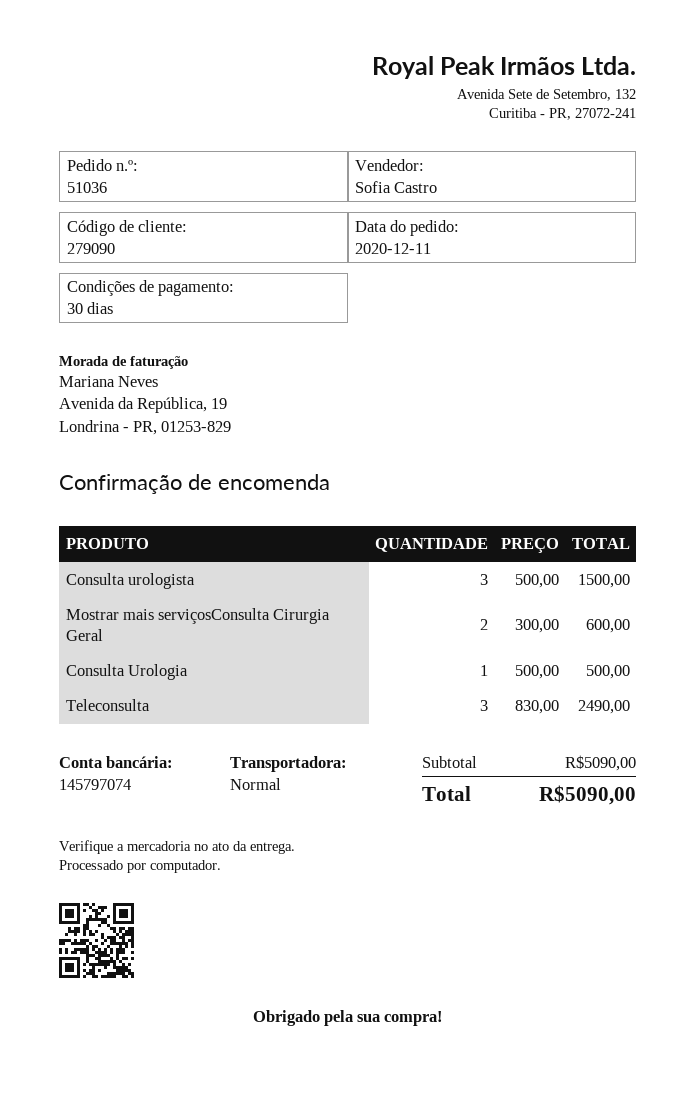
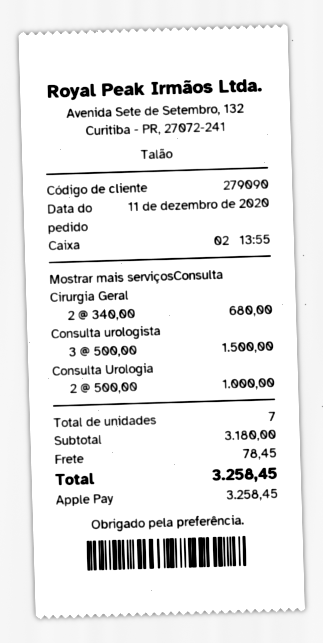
Mostrar mais serviçosConsulta Cirurgia Geral: 2 x 300.00 = 600.00 -> 2 x 340.00 = 680.00
Consulta Urologia: 1 x 500.00 = 500.00 -> 2 x 500.00 = 1000.00
Teleconsulta: 3 x 830.00 = 2490.00 -> none
subtotal: 5090.00 -> 3180.00
shipping: none -> 78.45
total: 5090.00 -> 3258.45

